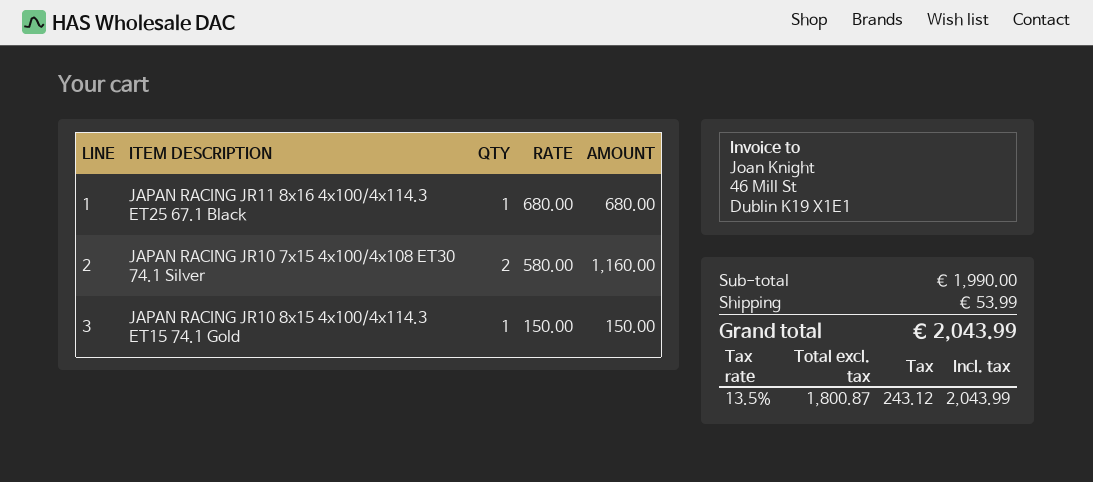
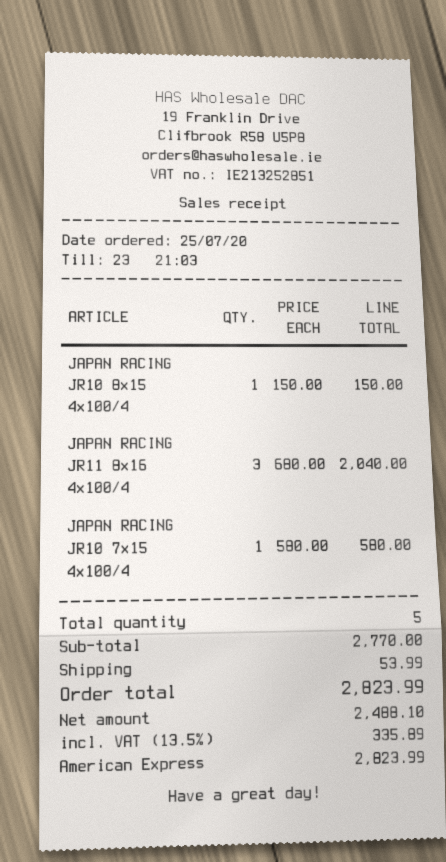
JAPAN RACING JR11 8x16 4x100/4x114.3 ET25 67.1 Black: 1 x 680.00 = 680.00 -> 3 x 680.00 = 2040.00
JAPAN RACING JR10 7x15 4x100/4x108 ET30 74.1 Silver: 2 x 580.00 = 1160.00 -> 1 x 580.00 = 580.00
subtotal: 1990.00 -> 2770.00
net: 1800.87 -> 2488.10
tax: 13.5% = 243.12 -> 13.5% = 335.89
total: 2043.99 -> 2823.99

